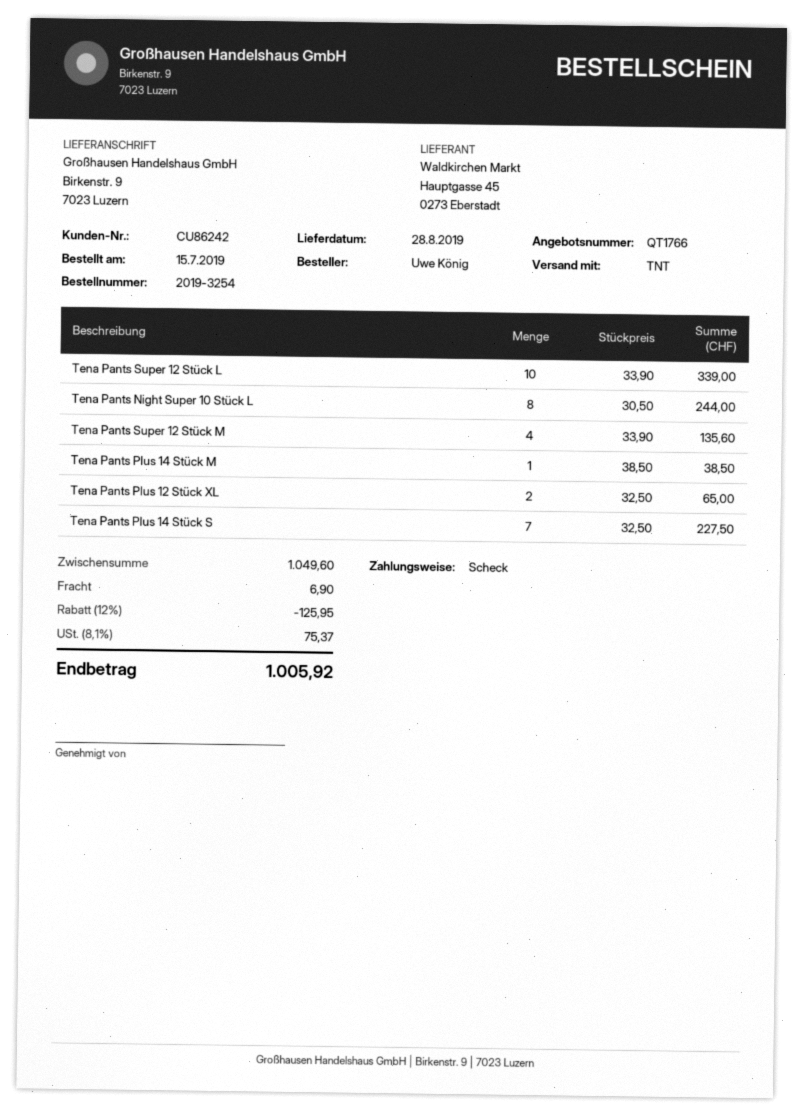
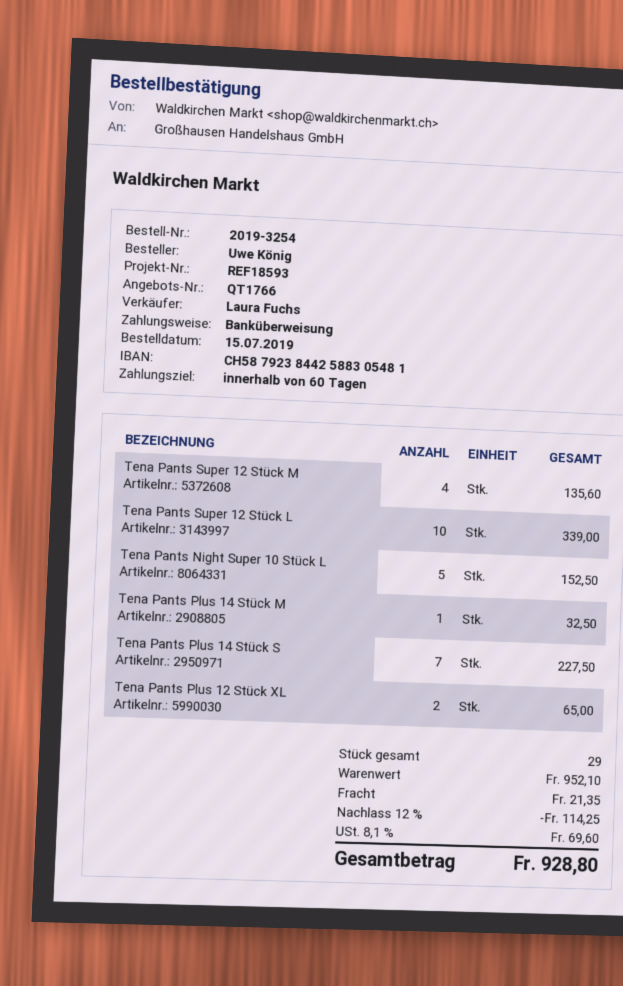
payment method: cheque -> bank transfer
Tena Pants Night Super 10 Stück L: 8 for 244.00 -> 5 for 152.50
Tena Pants Plus 14 Stück M: 1 for 38.50 -> 1 for 32.50
subtotal: 1049.60 -> 952.10
discount: 12% = 125.95 -> 12% = 114.25
shipping: 6.90 -> 21.35
tax: 8.1% = 75.37 -> 8.1% = 69.60
total: 1005.92 -> 928.80

